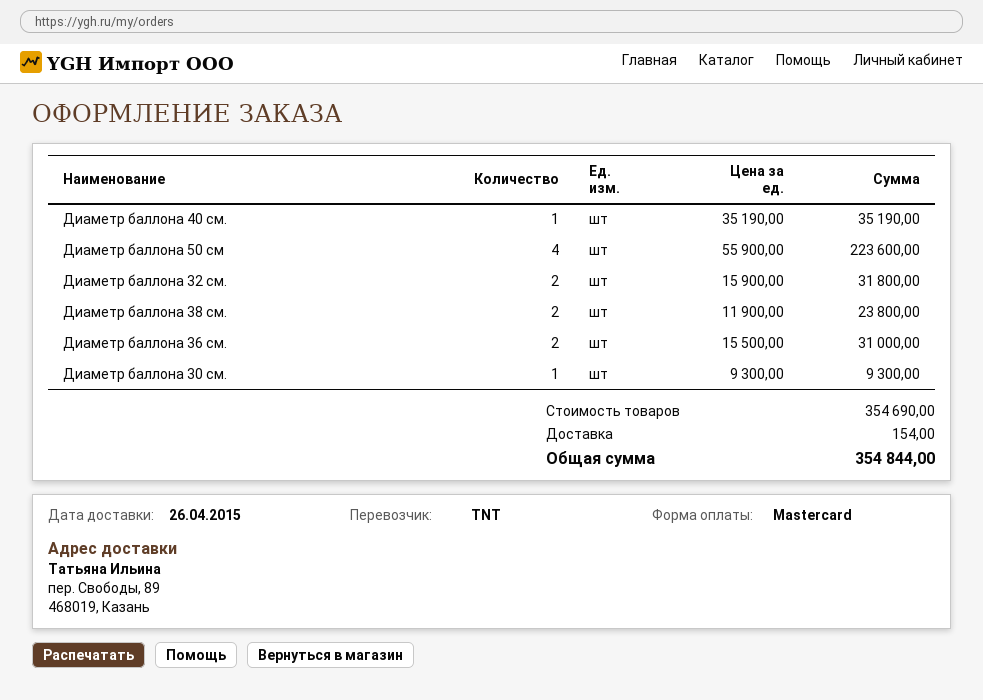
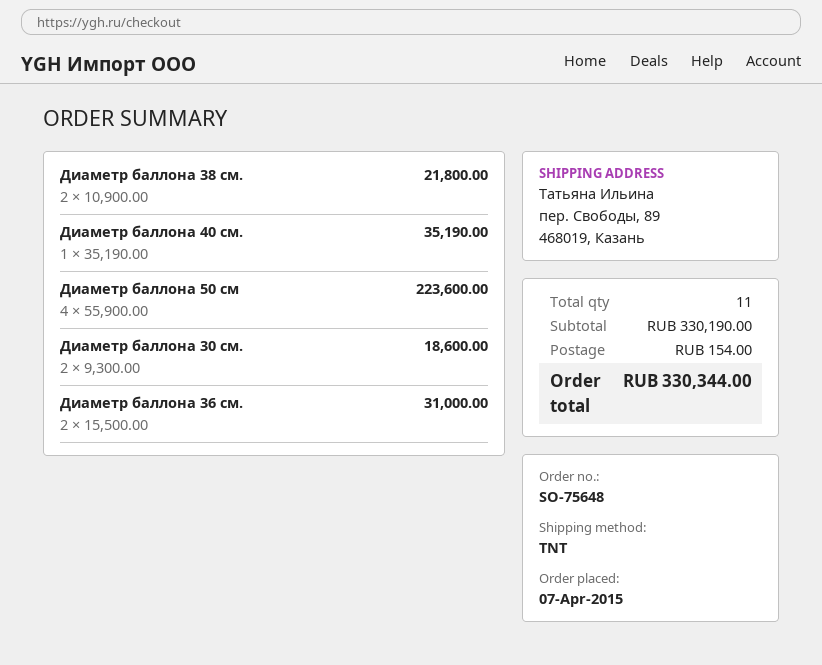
Диаметр баллона 32 см.: 2 x 15900.00 = 31800.00 -> none
Диаметр баллона 38 см.: 2 x 11900.00 = 23800.00 -> 2 x 10900.00 = 21800.00
Диаметр баллона 30 см.: 1 x 9300.00 = 9300.00 -> 2 x 9300.00 = 18600.00
subtotal: 354690.00 -> 330190.00
total: 354844.00 -> 330344.00

